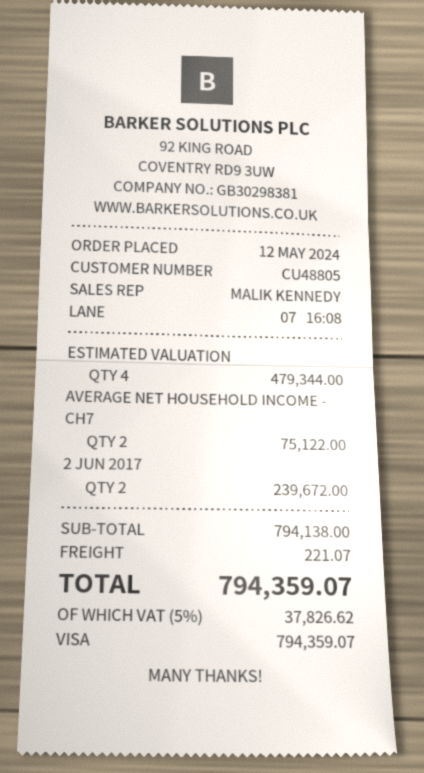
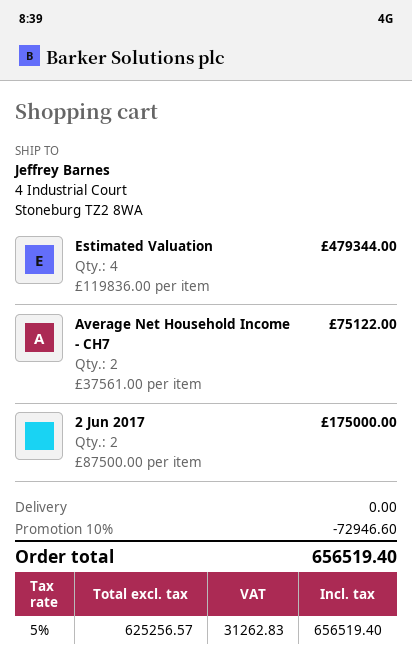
2 JUN 2017: 2 for 239672.00 -> 2 for 175000.00
discount: none -> 10% = 72946.60
shipping: 221.07 -> 0.00
tax: 5% = 37826.62 -> 5% = 31262.83
total: 794359.07 -> 656519.40

